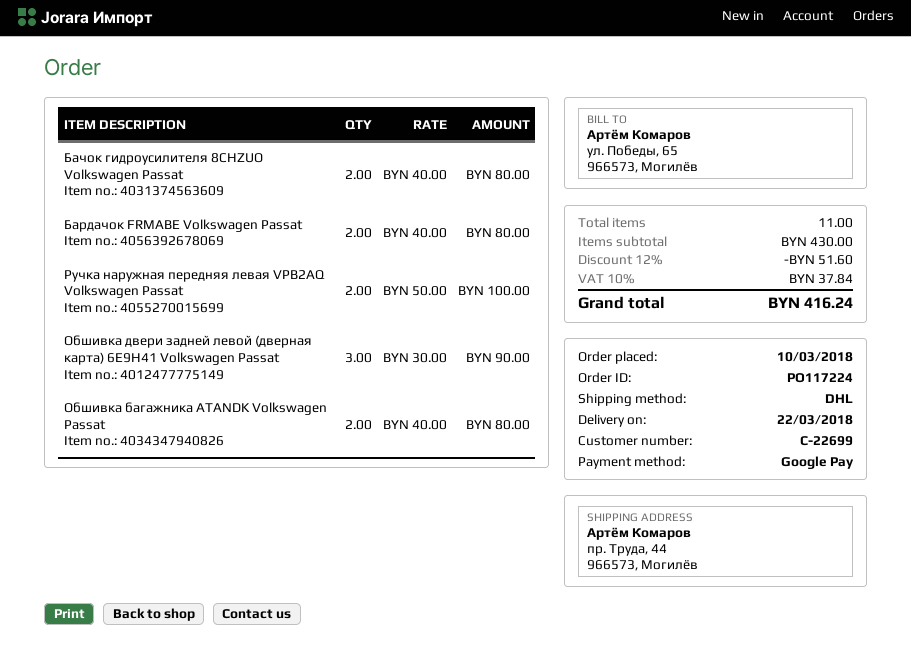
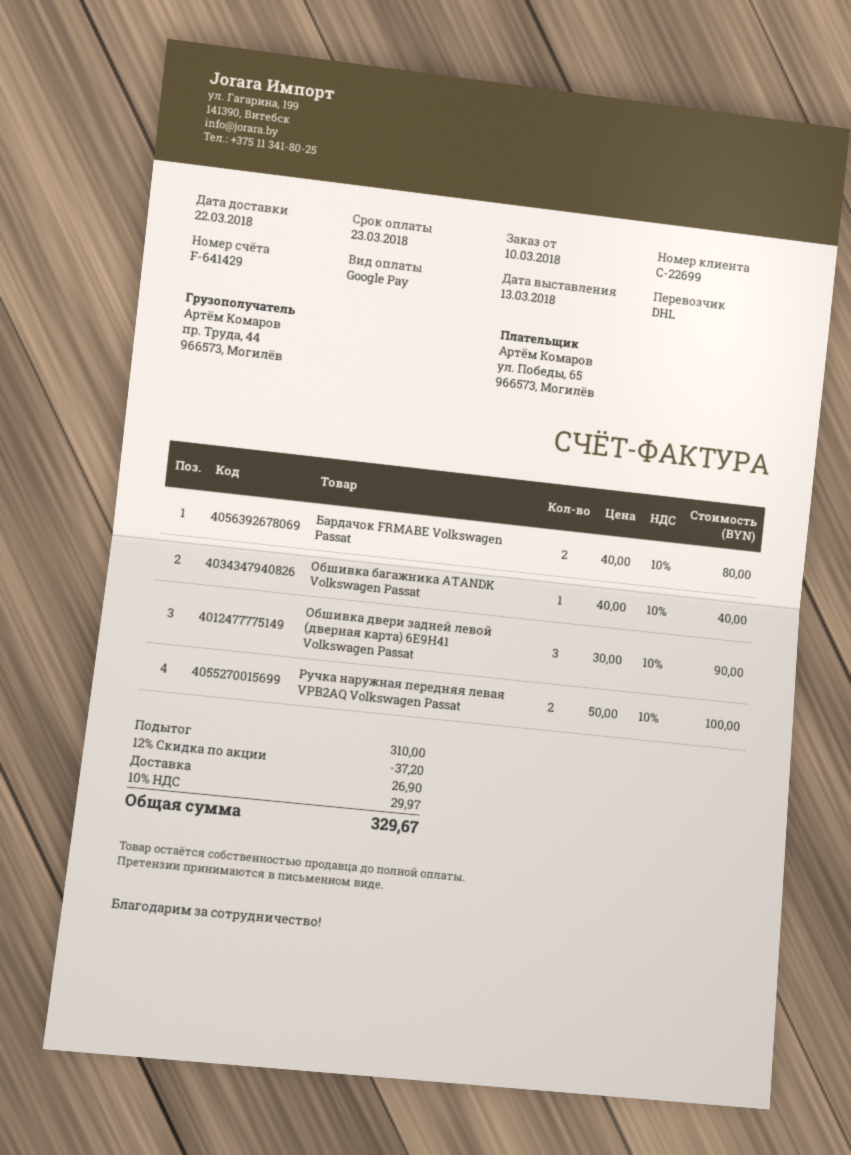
Бачок гидроусилителя 8CHZUO Volkswagen Passat: 2 x 40.00 = 80.00 -> none
Обшивка багажника ATANDK Volkswagen Passat: 2 x 40.00 = 80.00 -> 1 x 40.00 = 40.00
subtotal: 430.00 -> 310.00
discount: 12% = 51.60 -> 12% = 37.20
shipping: none -> 26.90
tax: 10% = 37.84 -> 10% = 29.97
total: 416.24 -> 329.67

